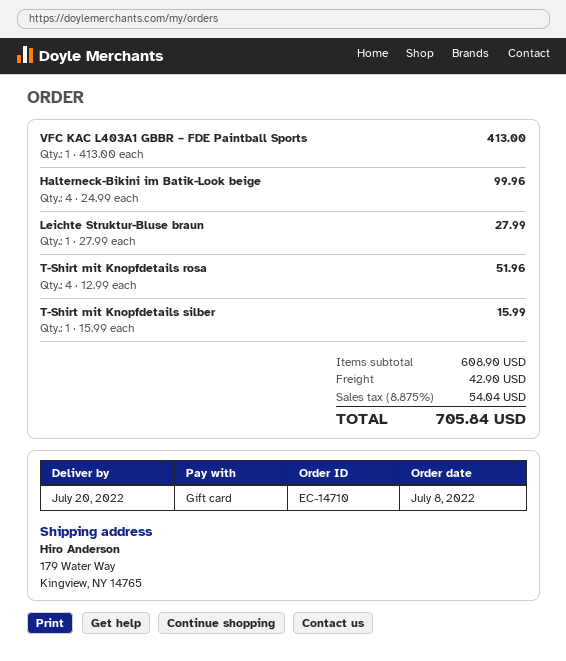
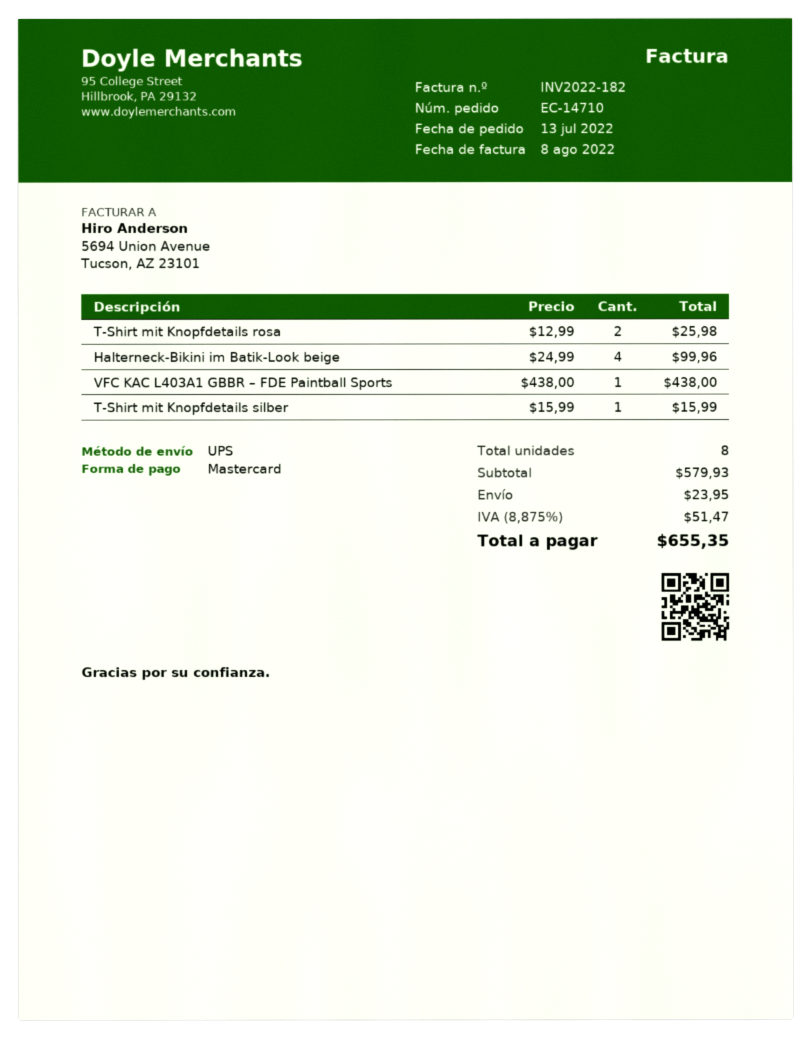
order date: 2022-07-08 -> 2022-07-13
payment method: gift card -> Mastercard
VFC KAC L403A1 GBBR – FDE Paintball Sports: 1 x 413.00 = 413.00 -> 1 x 438.00 = 438.00
Leichte Struktur-Bluse braun: 1 x 27.99 = 27.99 -> none
T-Shirt mit Knopfdetails rosa: 4 x 12.99 = 51.96 -> 2 x 12.99 = 25.98
subtotal: 608.90 -> 579.93
shipping: 42.90 -> 23.95
tax: 8.875% = 54.04 -> 8.875% = 51.47
total: 705.84 -> 655.35

